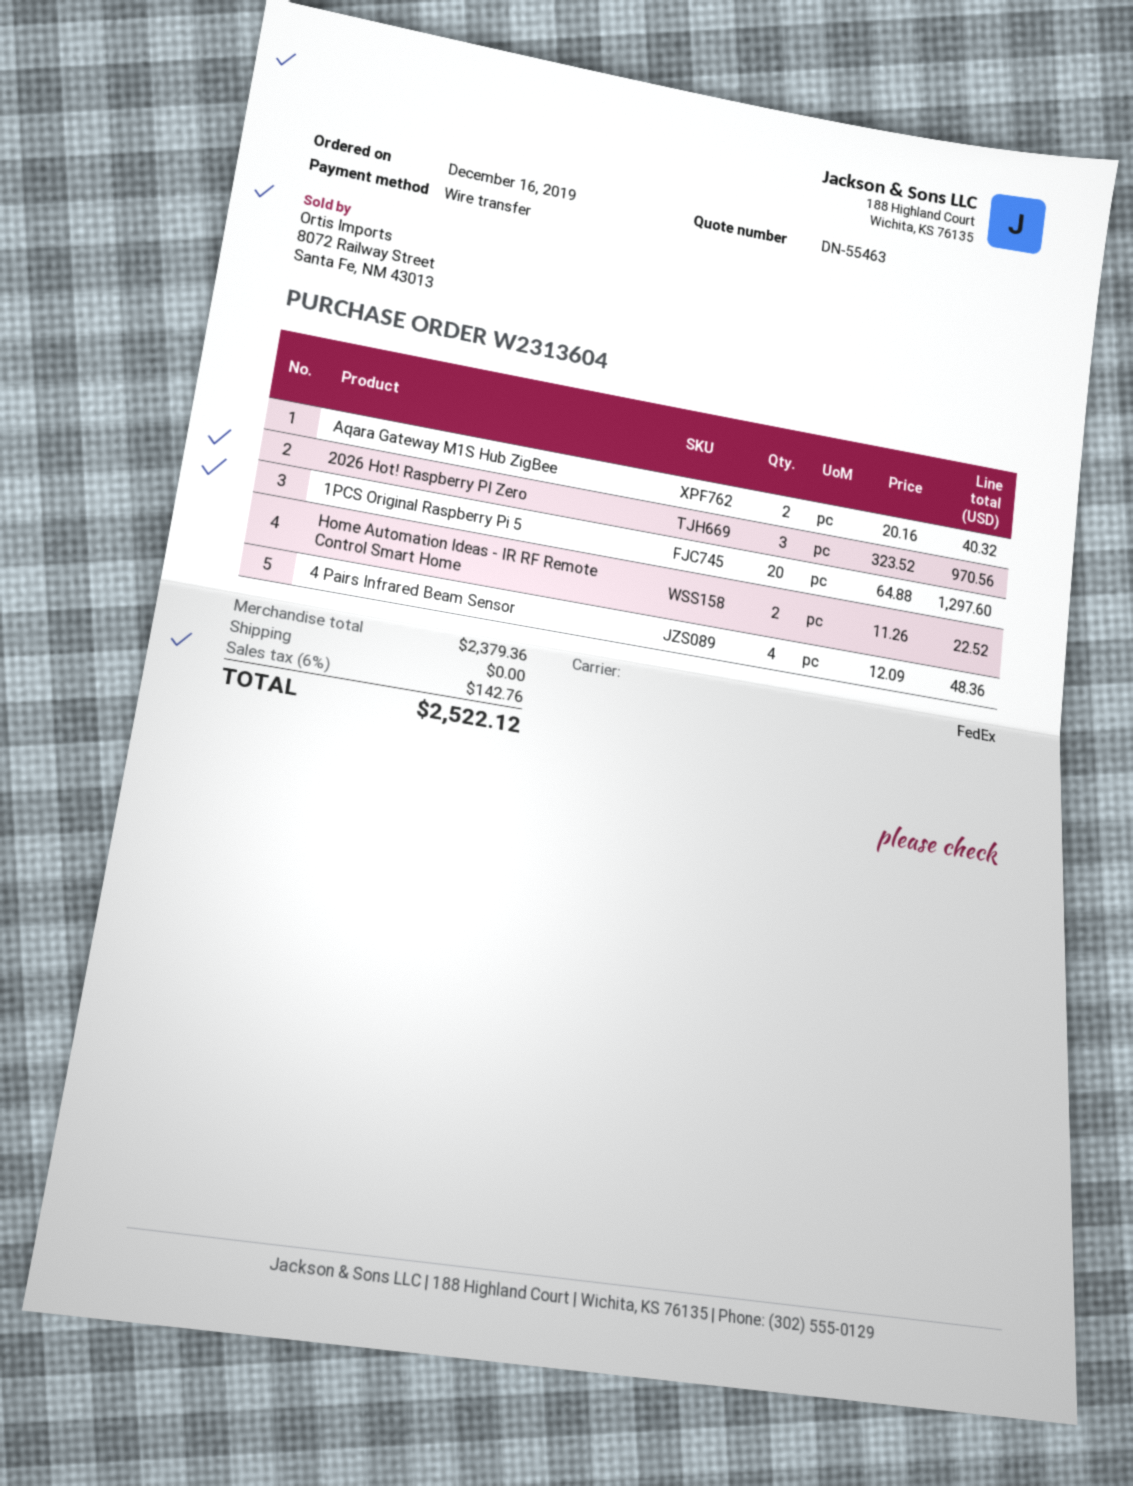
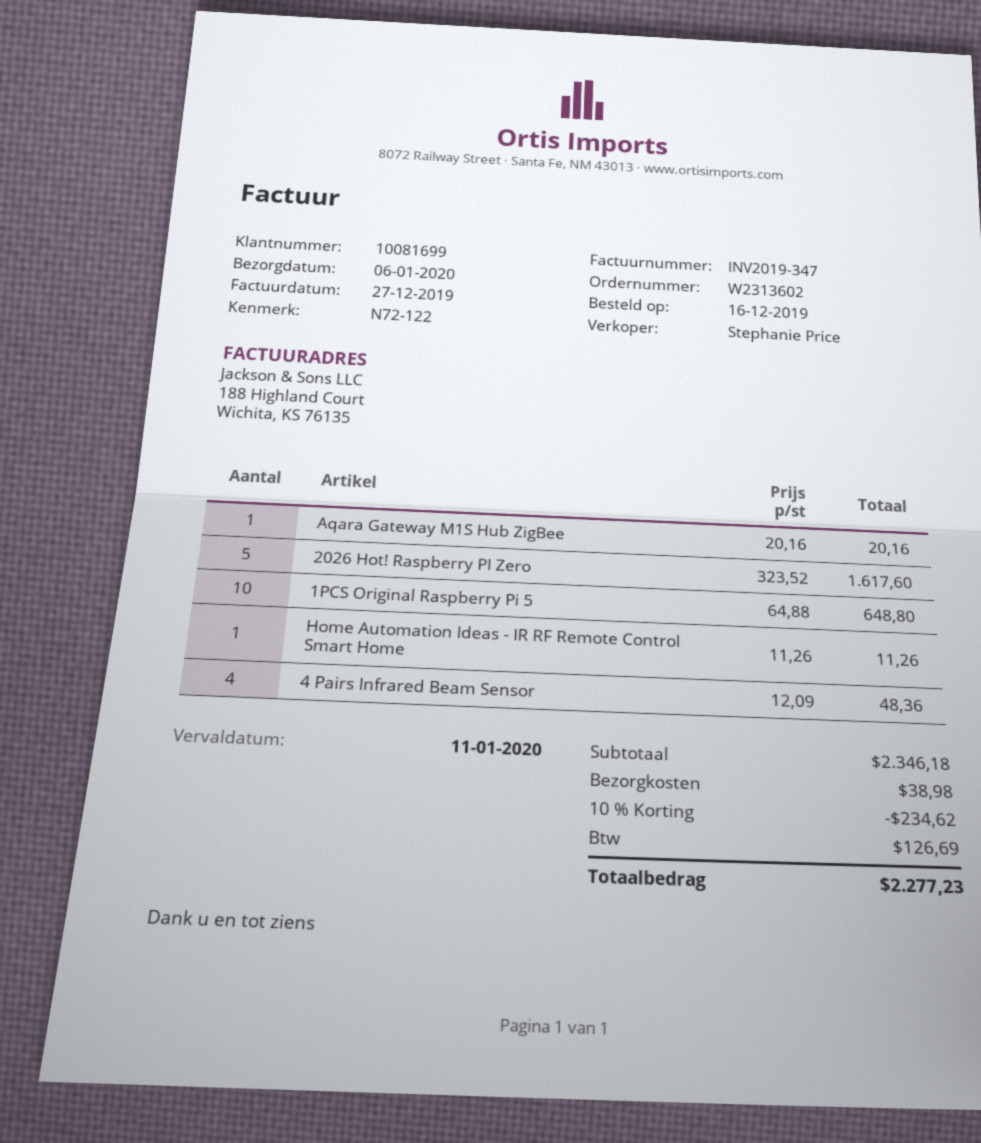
order number: W2313604 -> W2313602
Aqara Gateway M1S Hub ZigBee: 2 x 20.16 = 40.32 -> 1 x 20.16 = 20.16
2026 Hot! Raspberry PI Zero: 3 x 323.52 = 970.56 -> 5 x 323.52 = 1617.60
1PCS Original Raspberry Pi 5: 20 x 64.88 = 1297.60 -> 10 x 64.88 = 648.80
Home Automation Ideas - IR RF Remote Control Smart Home: 2 x 11.26 = 22.52 -> 1 x 11.26 = 11.26
subtotal: 2379.36 -> 2346.18
discount: none -> 10% = 234.62
shipping: 0.00 -> 38.98
tax: 142.76 -> 126.69
total: 2522.12 -> 2277.23

